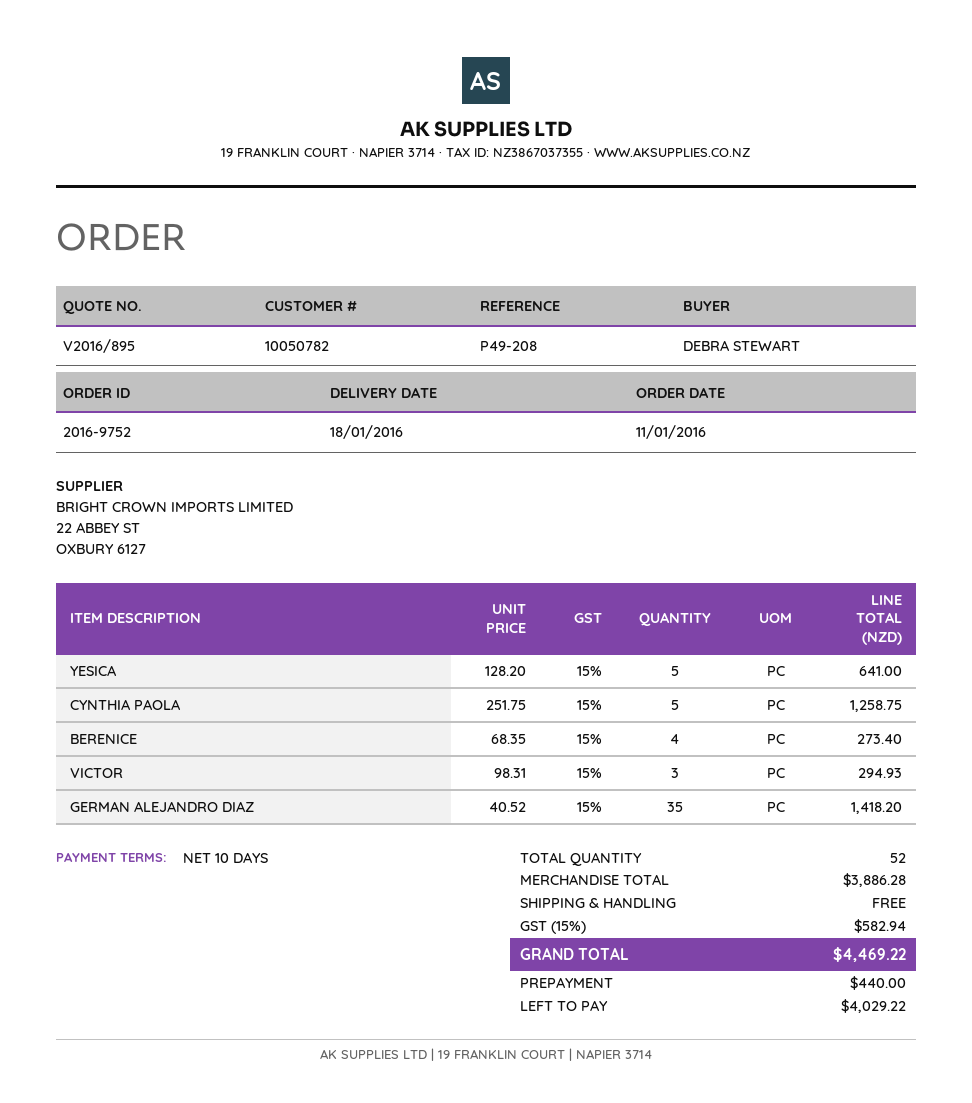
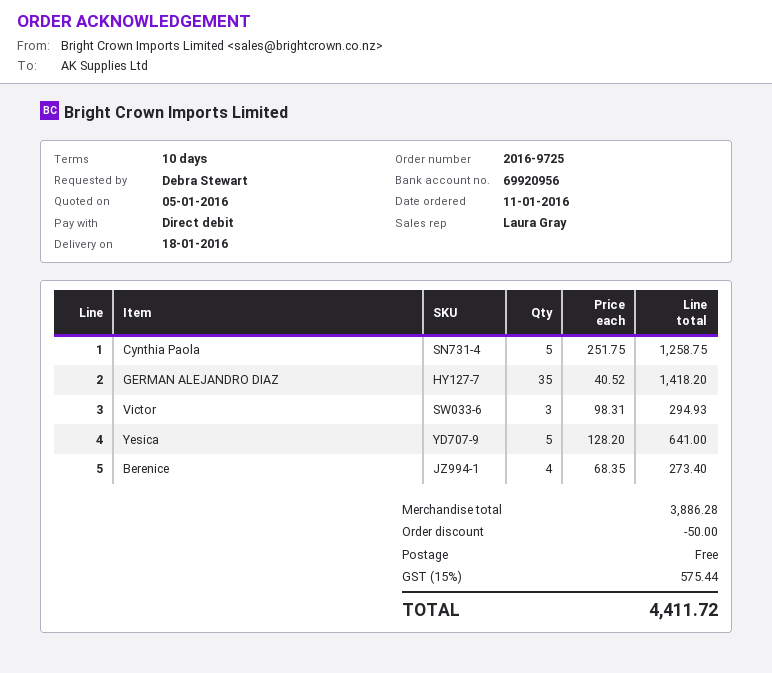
order number: 2016-9752 -> 2016-9725
discount: none -> 50.00
tax: 15% = 582.94 -> 15% = 575.44
total: 4469.22 -> 4411.72

